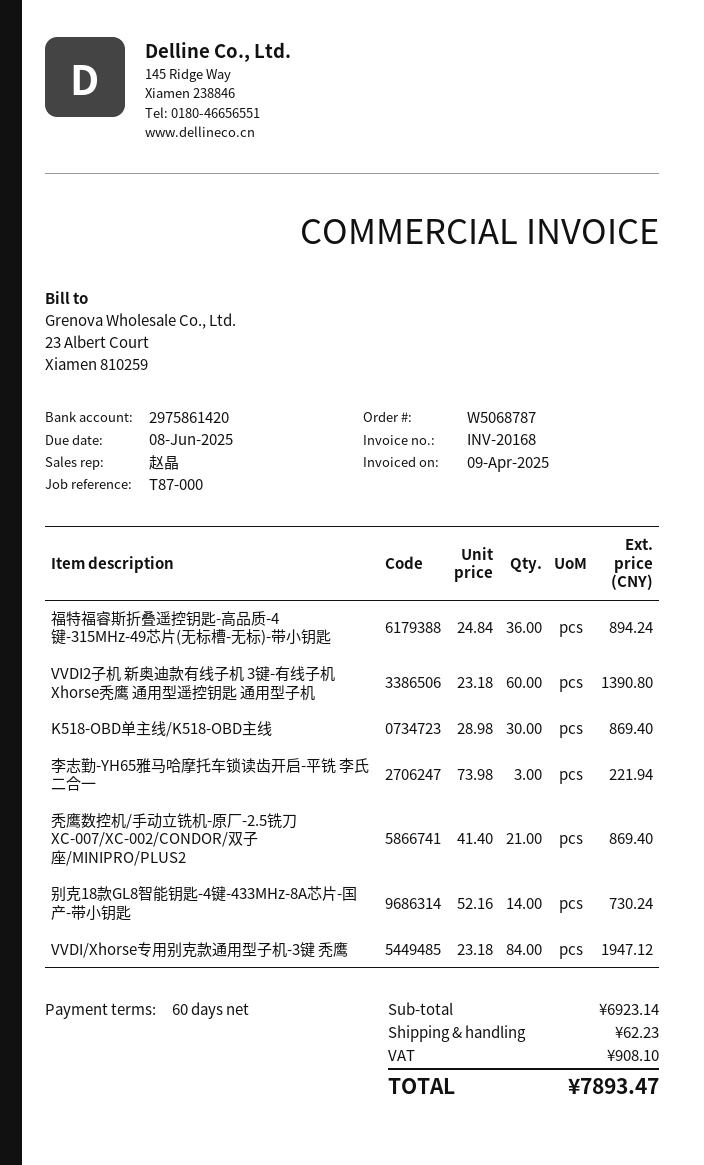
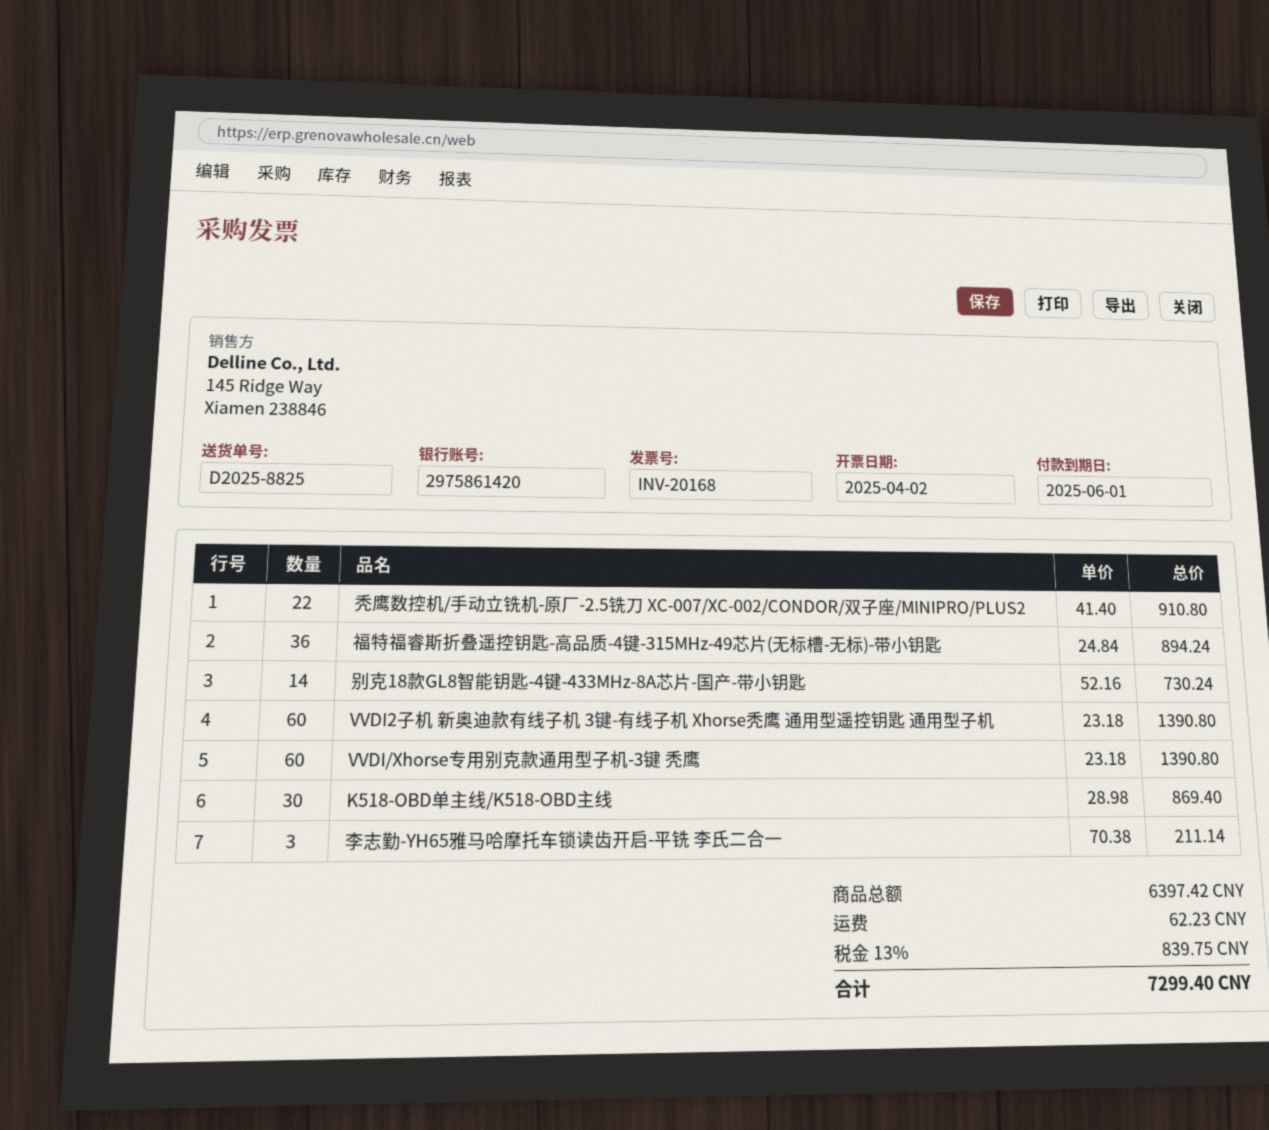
invoice date: 2025-04-09 -> 2025-04-02
due date: 2025-06-08 -> 2025-06-01
李志勤-YH65雅马哈摩托车锁读齿开启-平铣 李氏二合一: 3 x 73.98 = 221.94 -> 3 x 70.38 = 211.14
秃鹰数控机/手动立铣机-原厂-2.5铣刀 XC-007/XC-002/CONDOR/双子座/MINIPRO/PLUS2: 21 x 41.40 = 869.40 -> 22 x 41.40 = 910.80
VVDI/Xhorse专用别克款通用型子机-3键 秃鹰: 84 x 23.18 = 1947.12 -> 60 x 23.18 = 1390.80
subtotal: 6923.14 -> 6397.42
tax: 908.10 -> 839.75
total: 7893.47 -> 7299.40

